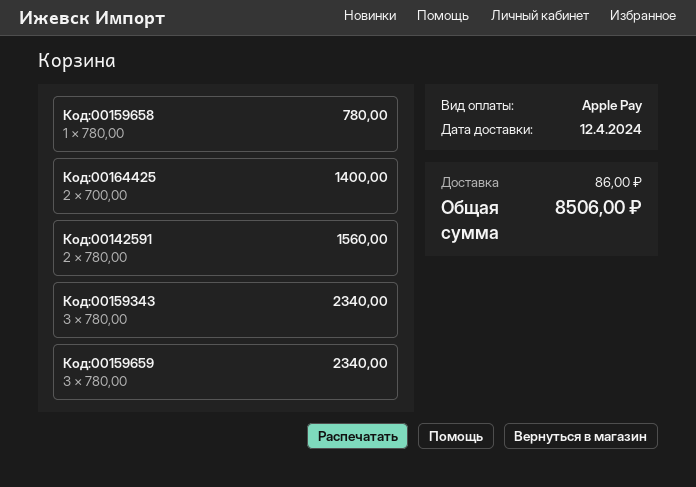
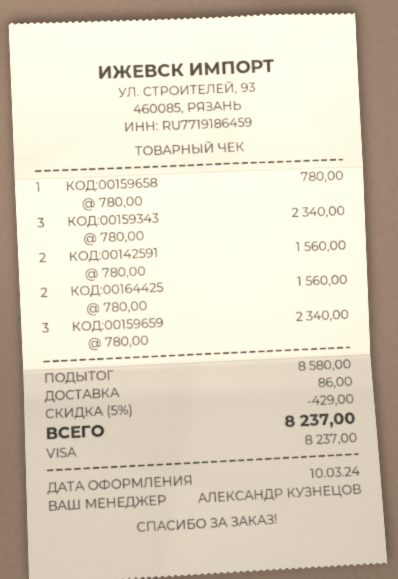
payment method: Apple Pay -> Visa
Код:00164425: 2 x 700.00 = 1400.00 -> 2 x 780.00 = 1560.00
discount: none -> 5% = 429.00
total: 8506.00 -> 8237.00

